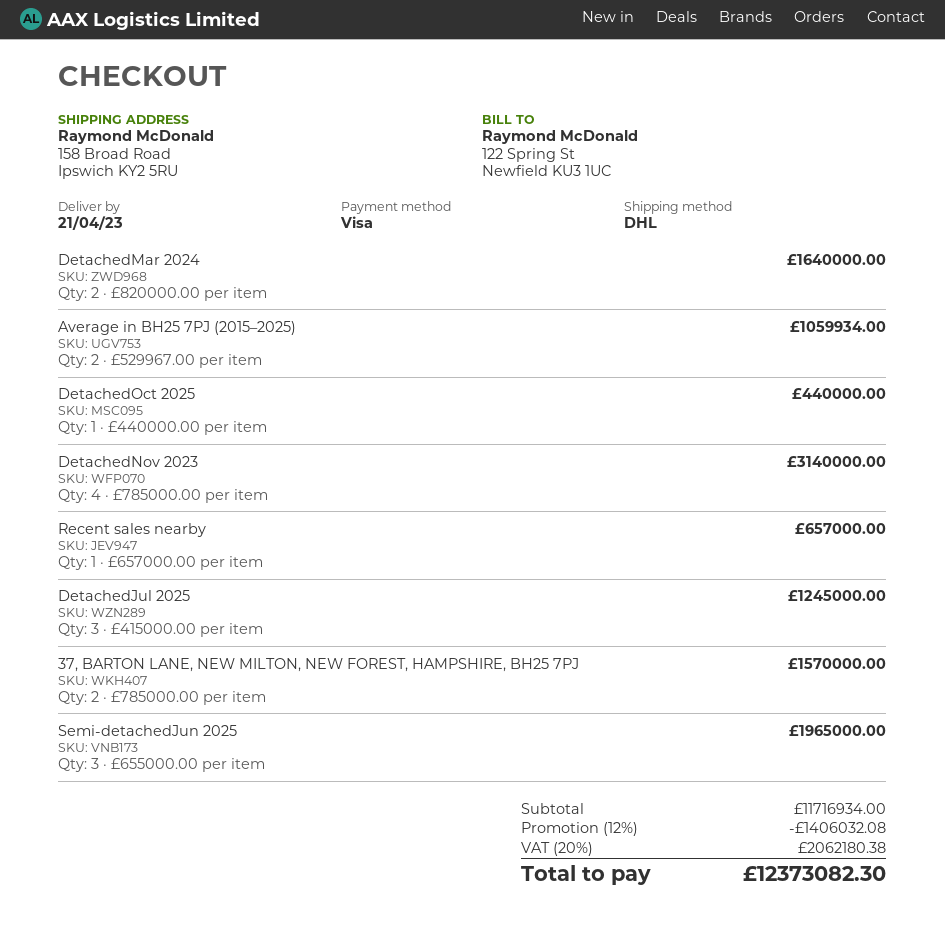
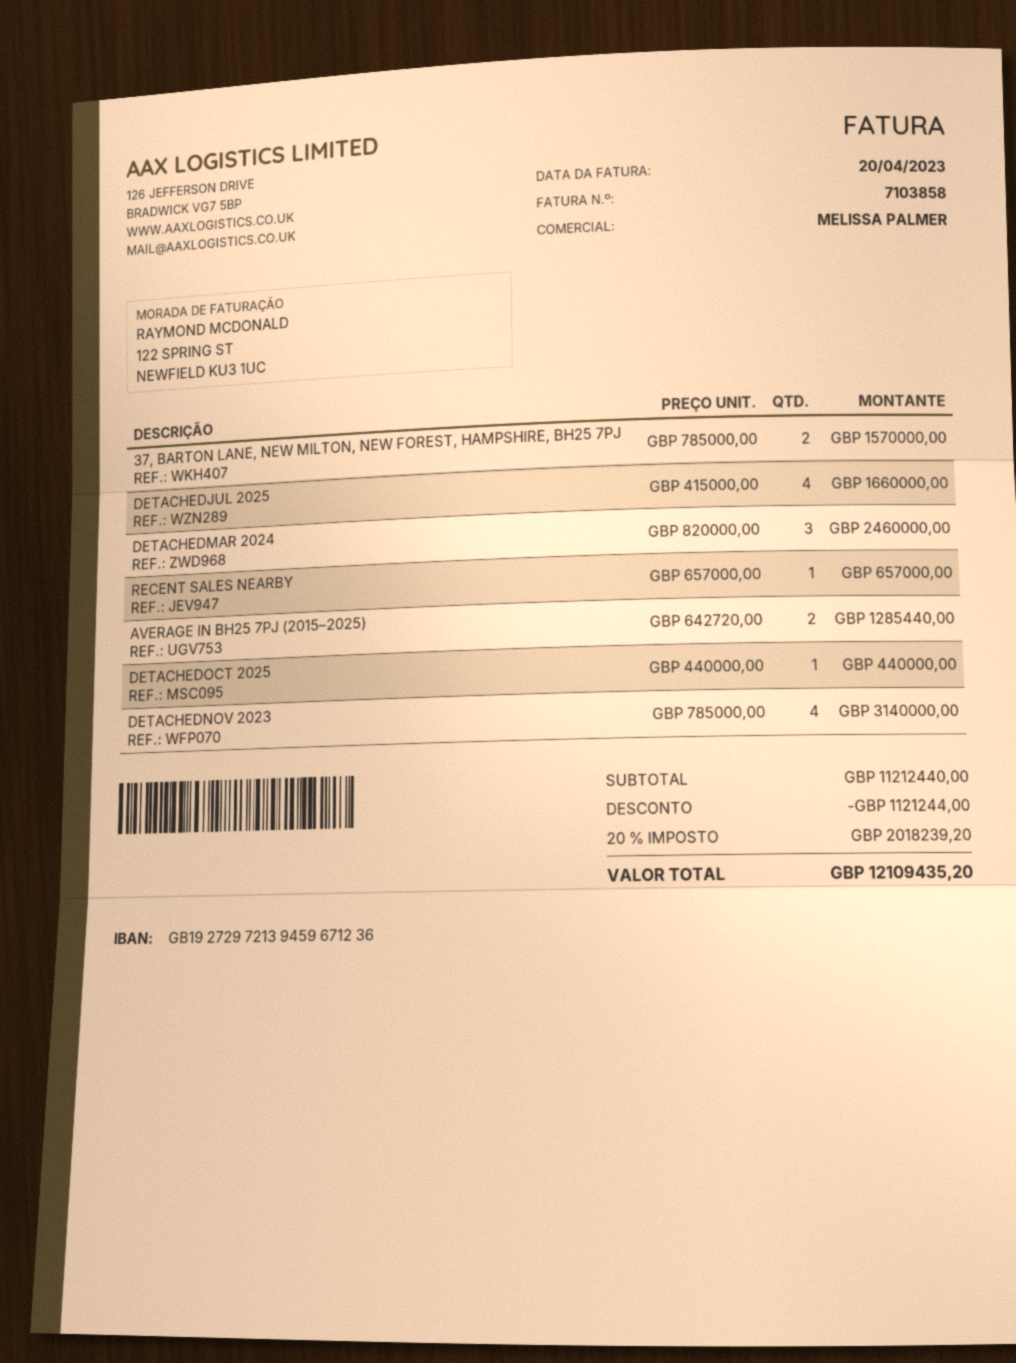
DetachedMar 2024: 2 x 820000.00 = 1640000.00 -> 3 x 820000.00 = 2460000.00
Average in BH25 7PJ (2015–2025): 2 x 529967.00 = 1059934.00 -> 2 x 642720.00 = 1285440.00
DetachedJul 2025: 3 x 415000.00 = 1245000.00 -> 4 x 415000.00 = 1660000.00
Semi-detachedJun 2025: 3 x 655000.00 = 1965000.00 -> none
subtotal: 11716934.00 -> 11212440.00
discount: 1406032.08 -> 1121244.00
tax: 20% = 2062180.38 -> 20% = 2018239.20
total: 12373082.30 -> 12109435.20

